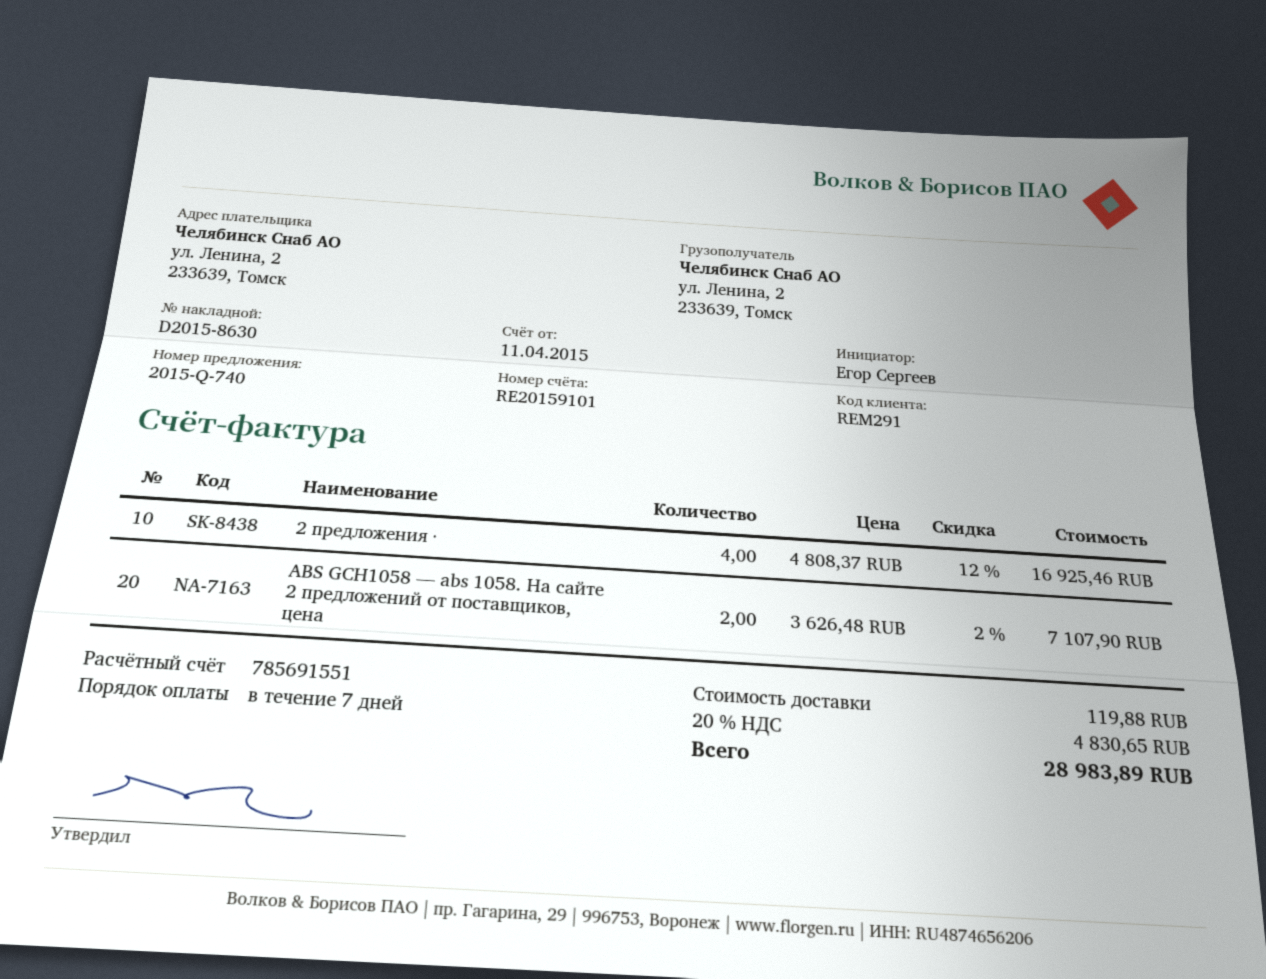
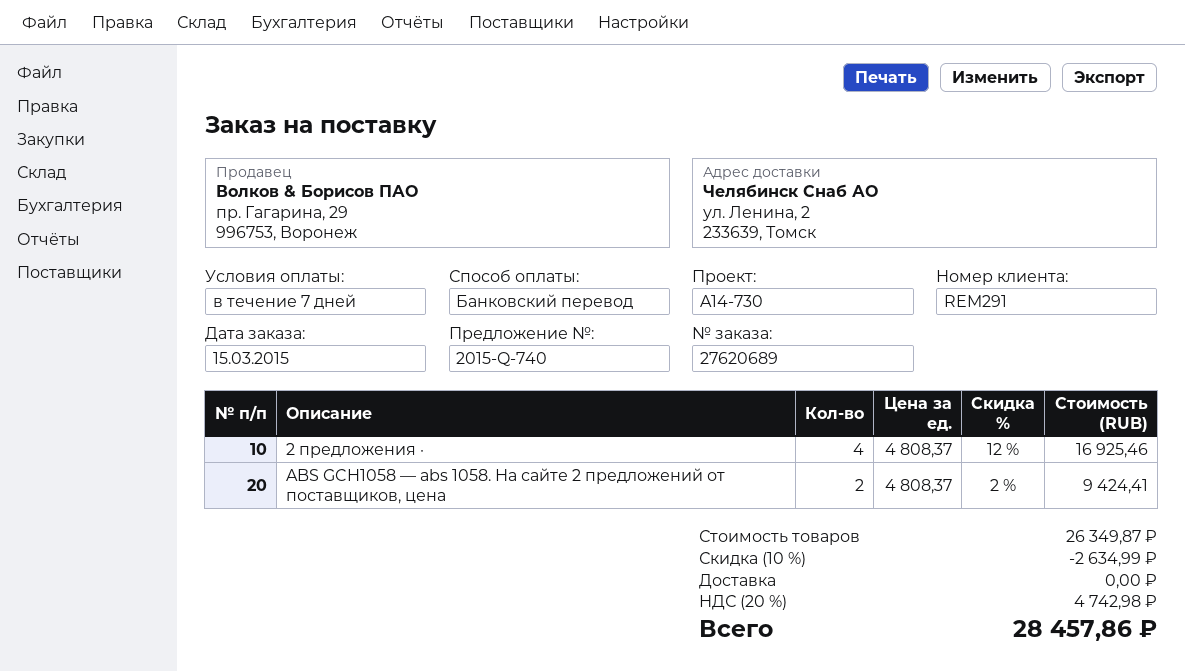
ABS GCH1058 — abs 1058. На сайте 2 предложений от поставщиков, цена: 2 x 3626.48 - 2% = 7107.90 -> 2 x 4808.37 - 2% = 9424.41
discount: none -> 10% = 2634.99
shipping: 119.88 -> 0.00
tax: 20% = 4830.65 -> 20% = 4742.98
total: 28983.89 -> 28457.86

